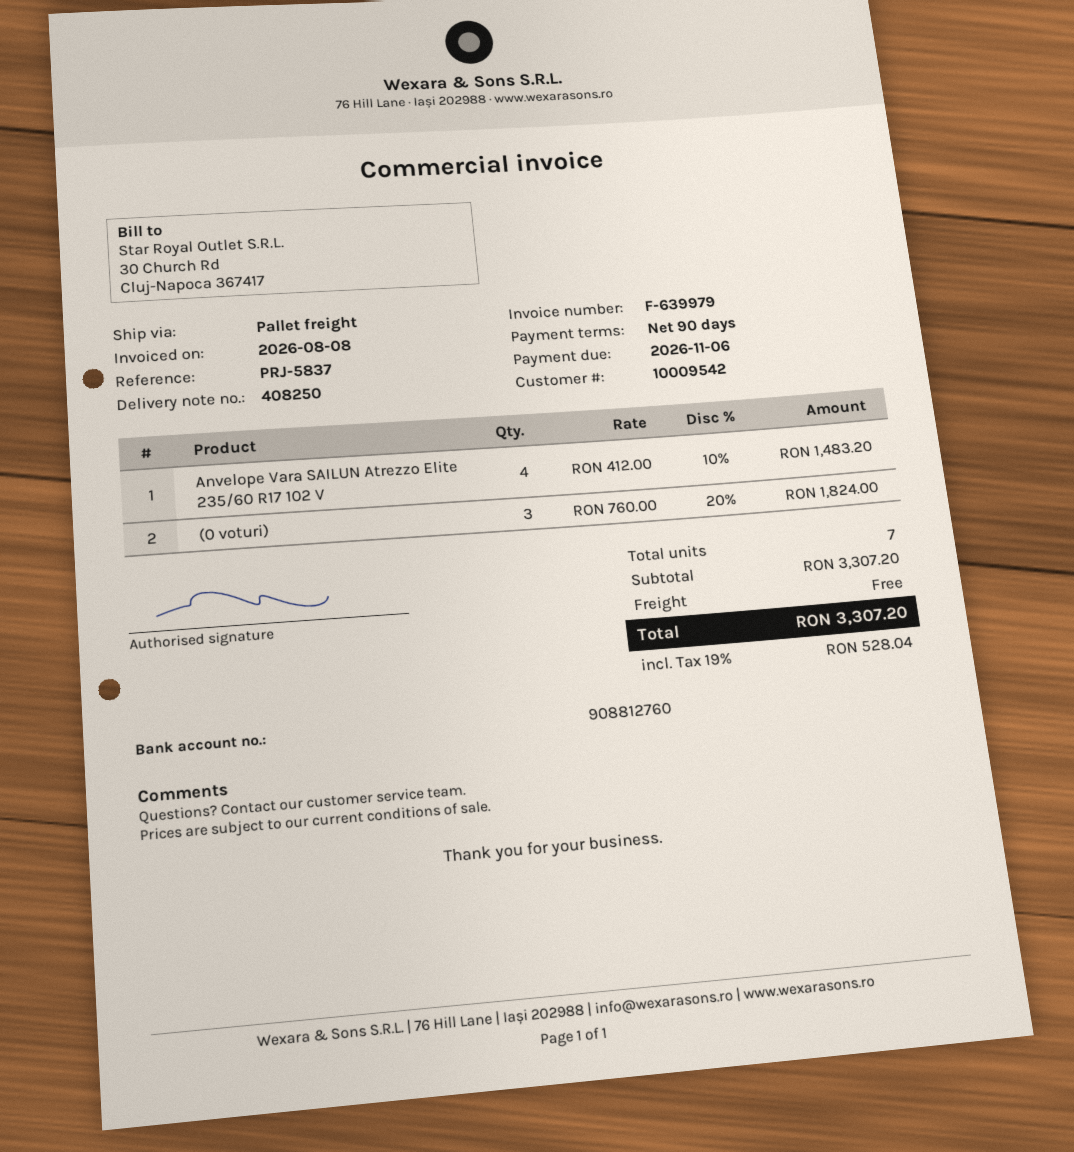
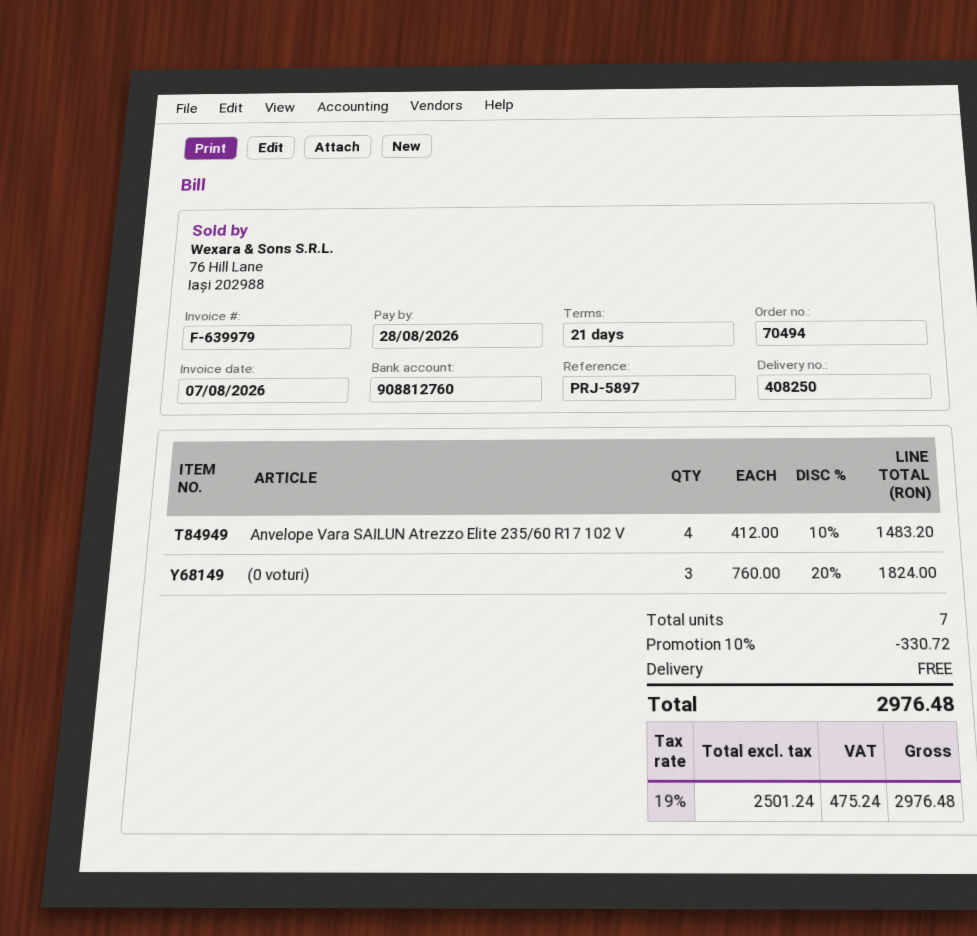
invoice date: 2026-08-08 -> 2026-08-07
payment terms: 90 days -> 21 days
due date: 2026-11-06 -> 2026-08-28
reference: PRJ-5837 -> PRJ-5897
discount: none -> 10% = 330.72
tax: 19% = 528.04 -> 19% = 475.24
total: 3307.20 -> 2976.48

